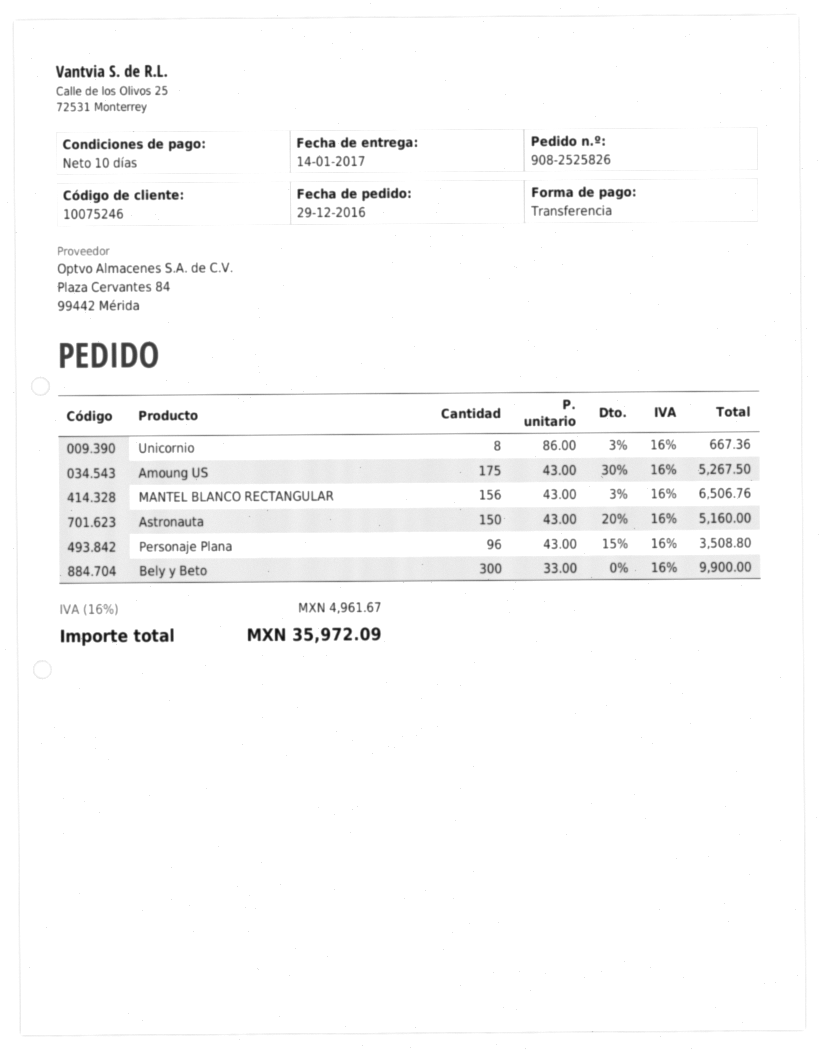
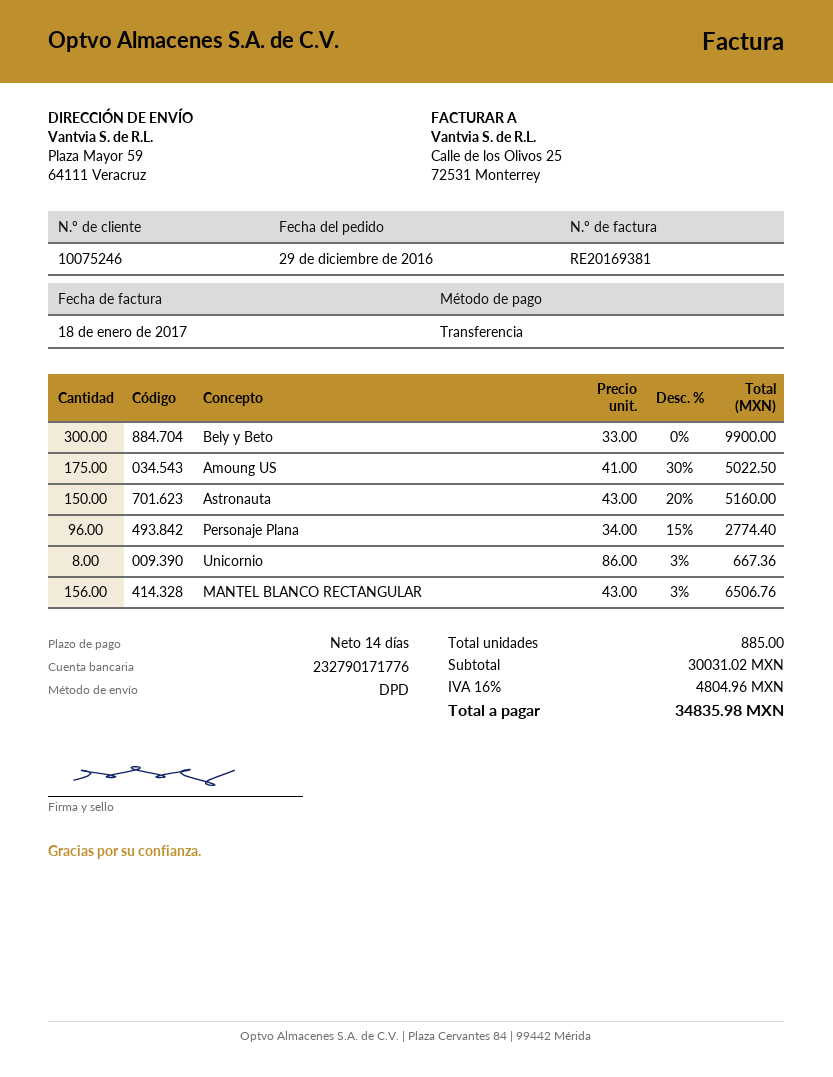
payment terms: 10 days -> 14 days
Amoung US: 175 x 43.00 - 30% = 5267.50 -> 175 x 41.00 - 30% = 5022.50
Personaje Plana: 96 x 43.00 - 15% = 3508.80 -> 96 x 34.00 - 15% = 2774.40
tax: 16% = 4961.67 -> 16% = 4804.96
total: 35972.09 -> 34835.98

